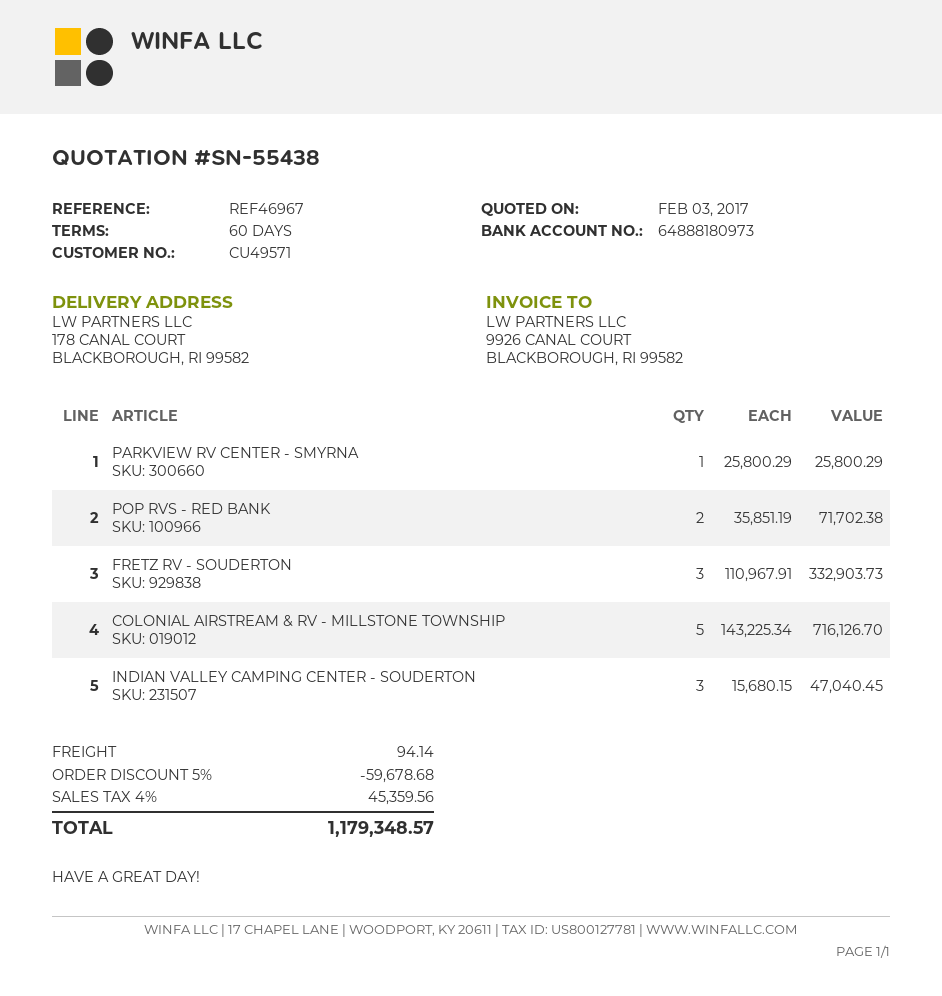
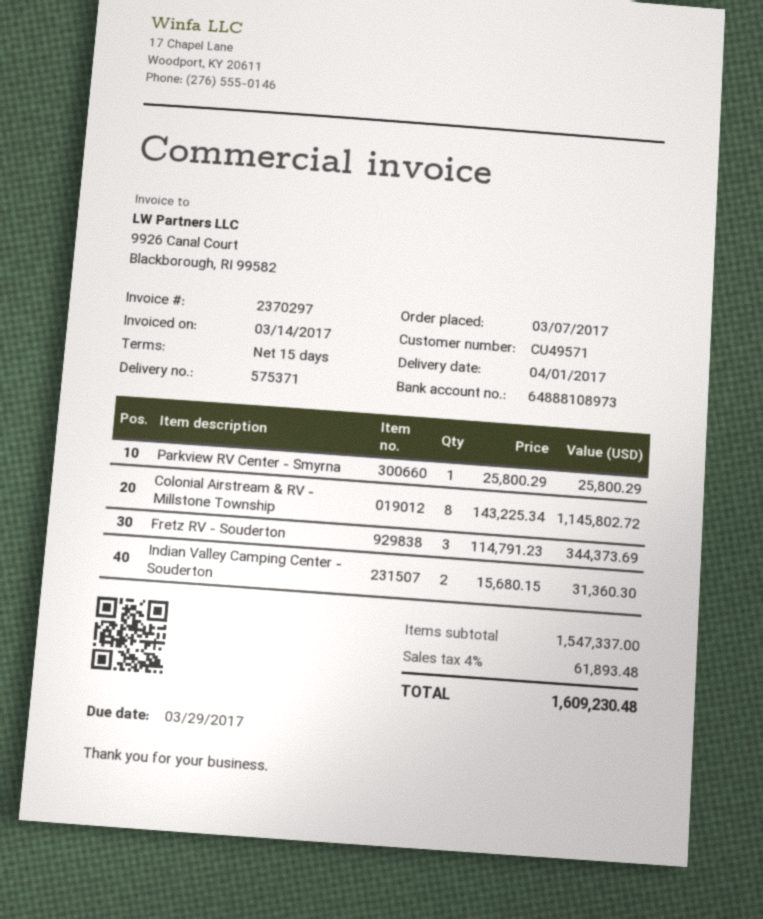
payment terms: 60 days -> 15 days
bank account: 64888180973 -> 64888108973
POP RVS - RED BANK: 2 x 35851.19 = 71702.38 -> none
FRETZ RV - SOUDERTON: 3 x 110967.91 = 332903.73 -> 3 x 114791.23 = 344373.69
COLONIAL AIRSTREAM & RV - MILLSTONE TOWNSHIP: 5 x 143225.34 = 716126.70 -> 8 x 143225.34 = 1145802.72
INDIAN VALLEY CAMPING CENTER - SOUDERTON: 3 x 15680.15 = 47040.45 -> 2 x 15680.15 = 31360.30
discount: 5% = 59678.68 -> none
shipping: 94.14 -> none
tax: 4% = 45359.56 -> 4% = 61893.48
total: 1179348.57 -> 1609230.48

